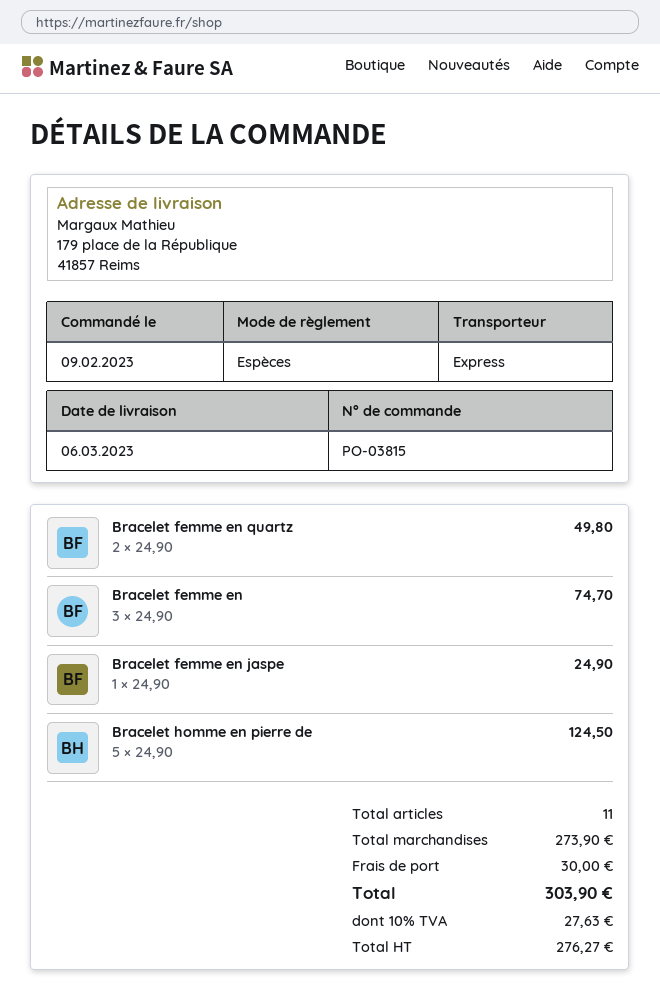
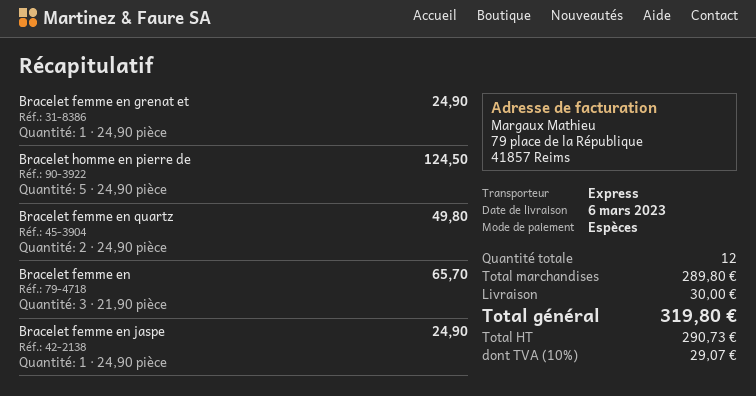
Bracelet femme en: 3 x 24.90 = 74.70 -> 3 x 21.90 = 65.70
Bracelet femme en grenat et: none -> 1 x 24.90 = 24.90
total quantity: 11 -> 12
subtotal: 273.90 -> 289.80
net: 276.27 -> 290.73
tax: 10% = 27.63 -> 10% = 29.07
total: 303.90 -> 319.80

